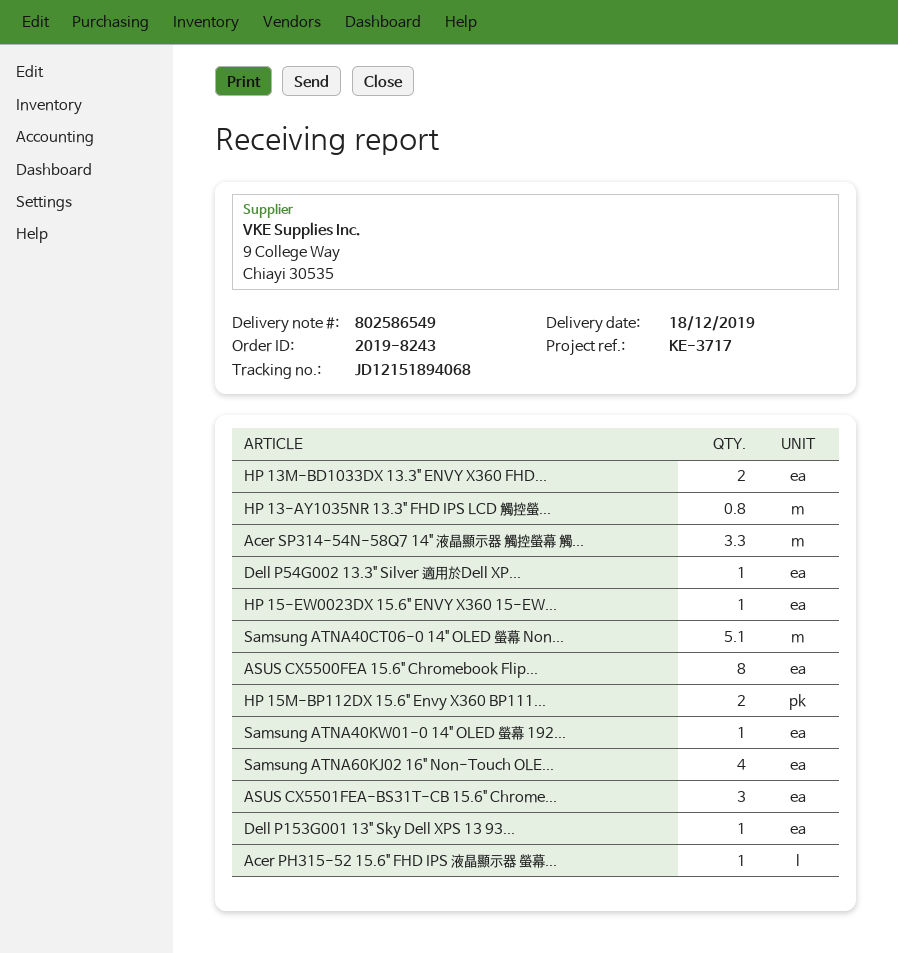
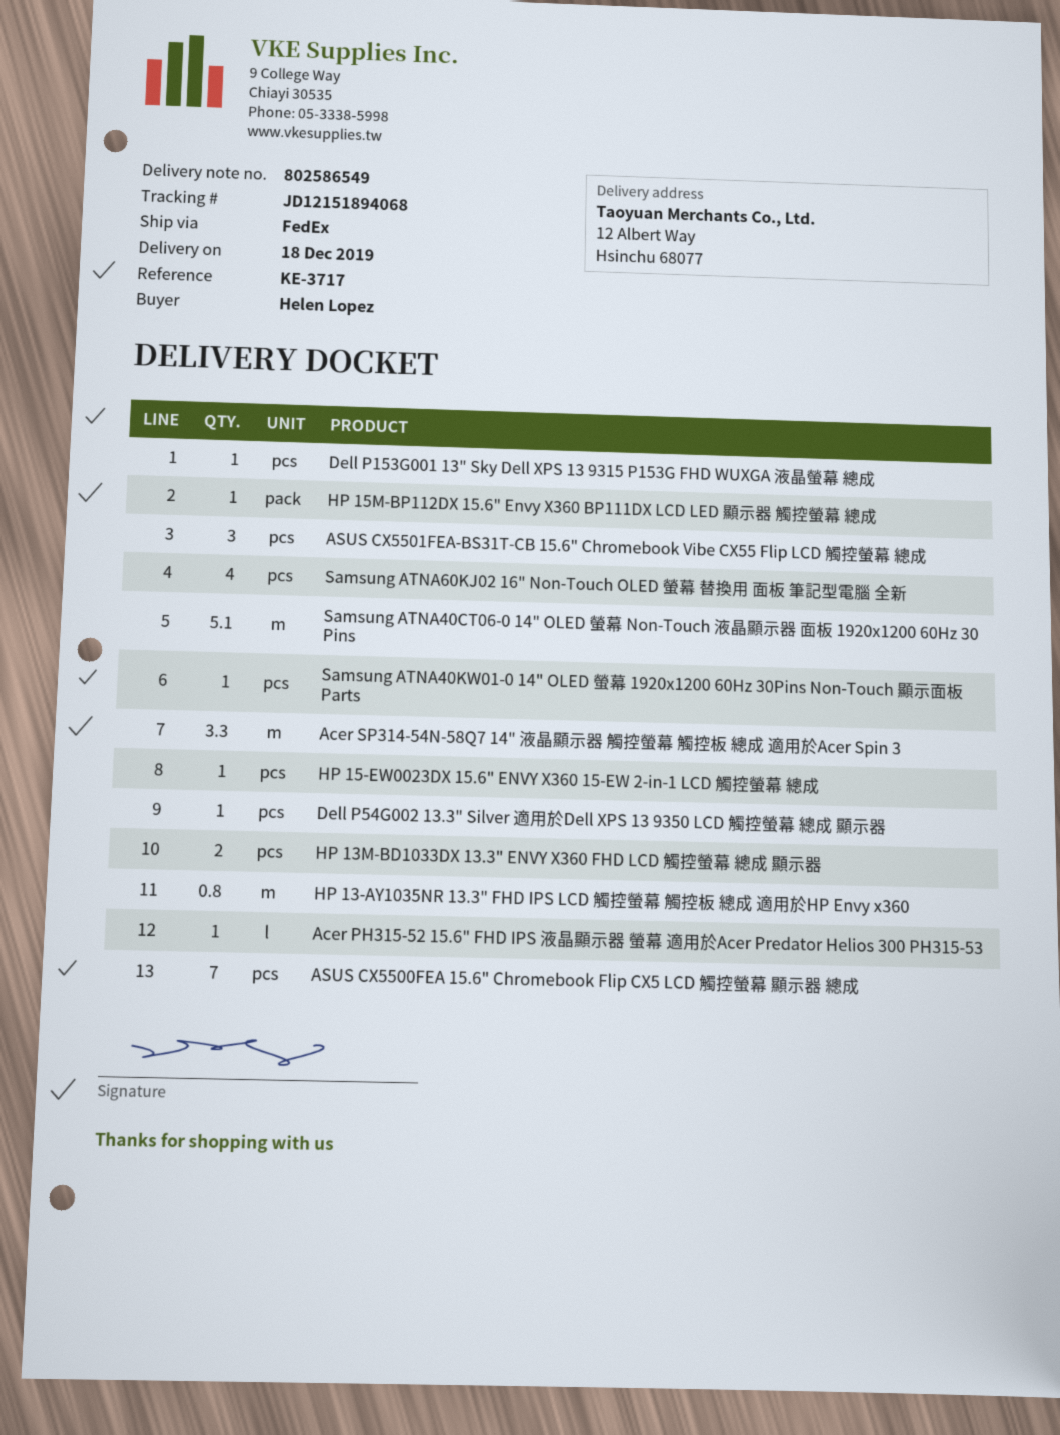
ASUS CX5500FEA 15.6" Chromebook Flip...: 8 -> 7
HP 15M-BP112DX 15.6" Envy X360 BP111...: 2 -> 1

